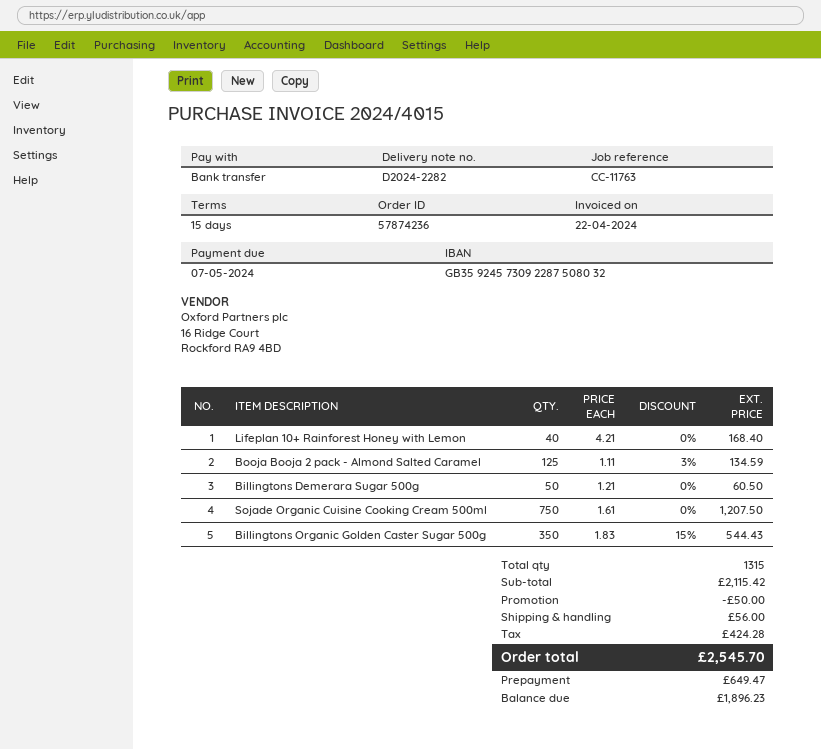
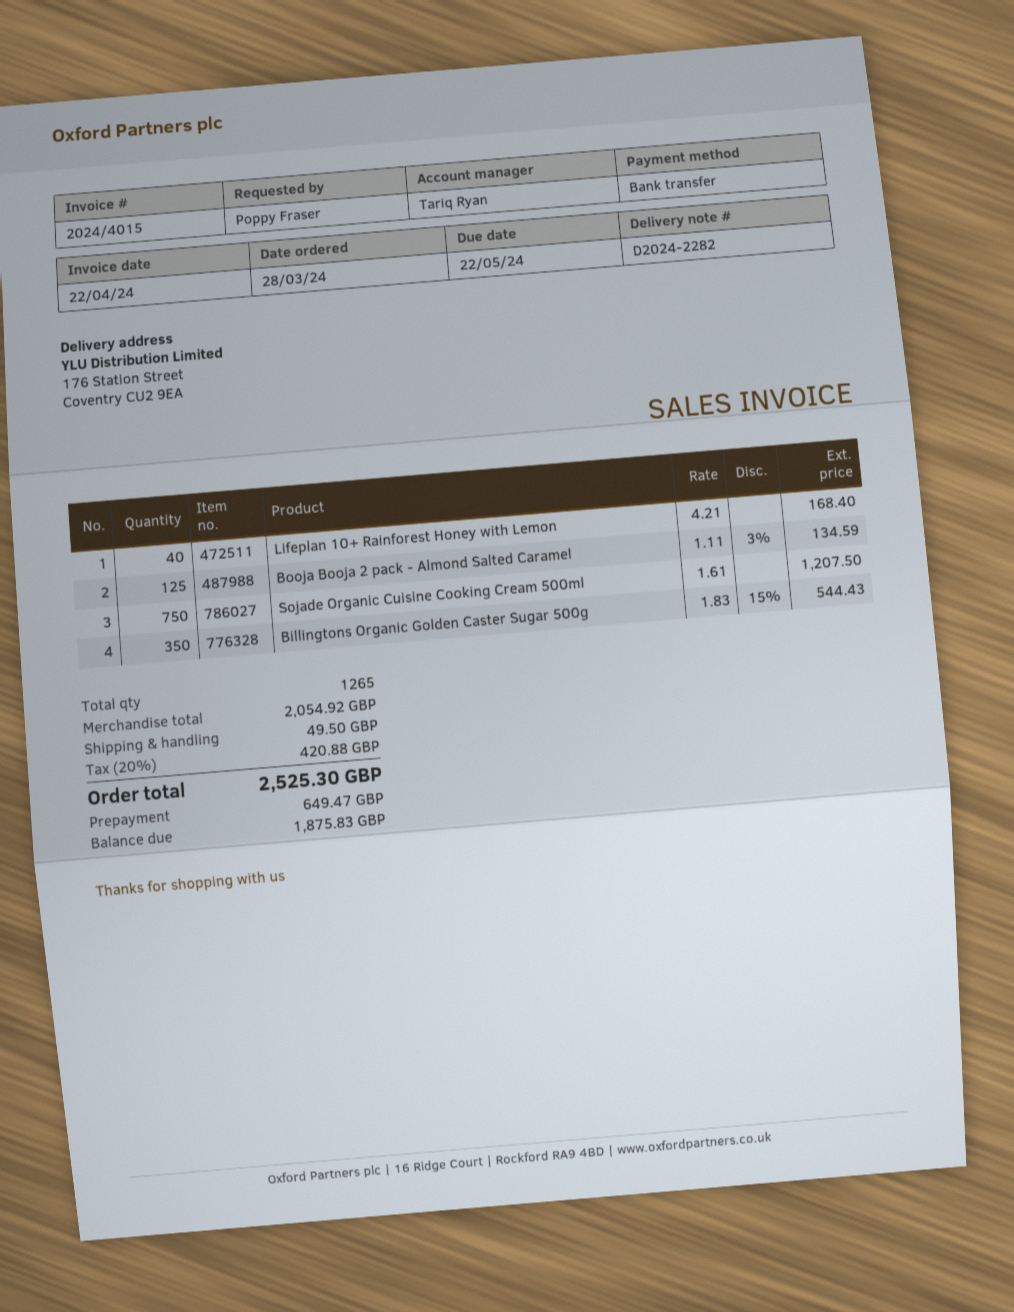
due date: 2024-05-07 -> 2024-05-22
Billingtons Demerara Sugar 500g: 50 x 1.21 = 60.50 -> none
total quantity: 1315 -> 1265
subtotal: 2115.42 -> 2054.92
discount: 50.00 -> none
shipping: 56.00 -> 49.50
tax: 424.28 -> 420.88
total: 2545.70 -> 2525.30
balance: 1896.23 -> 1875.83

